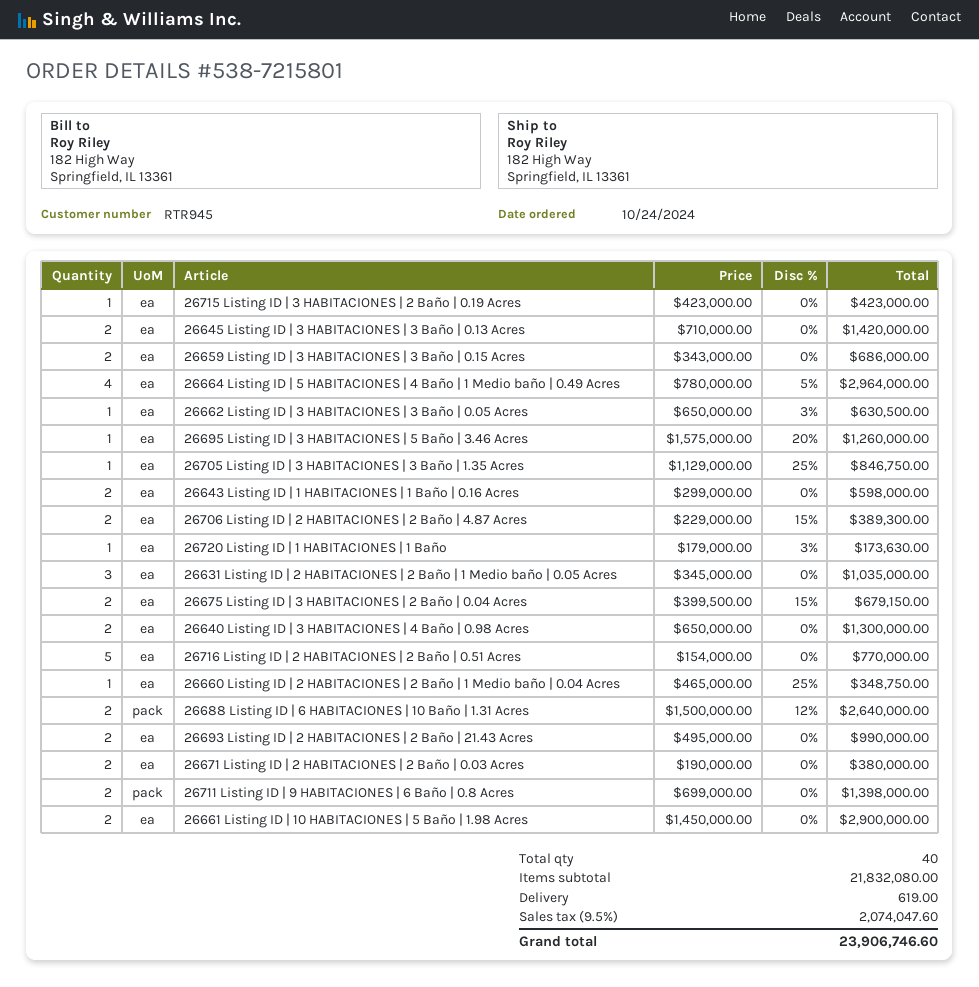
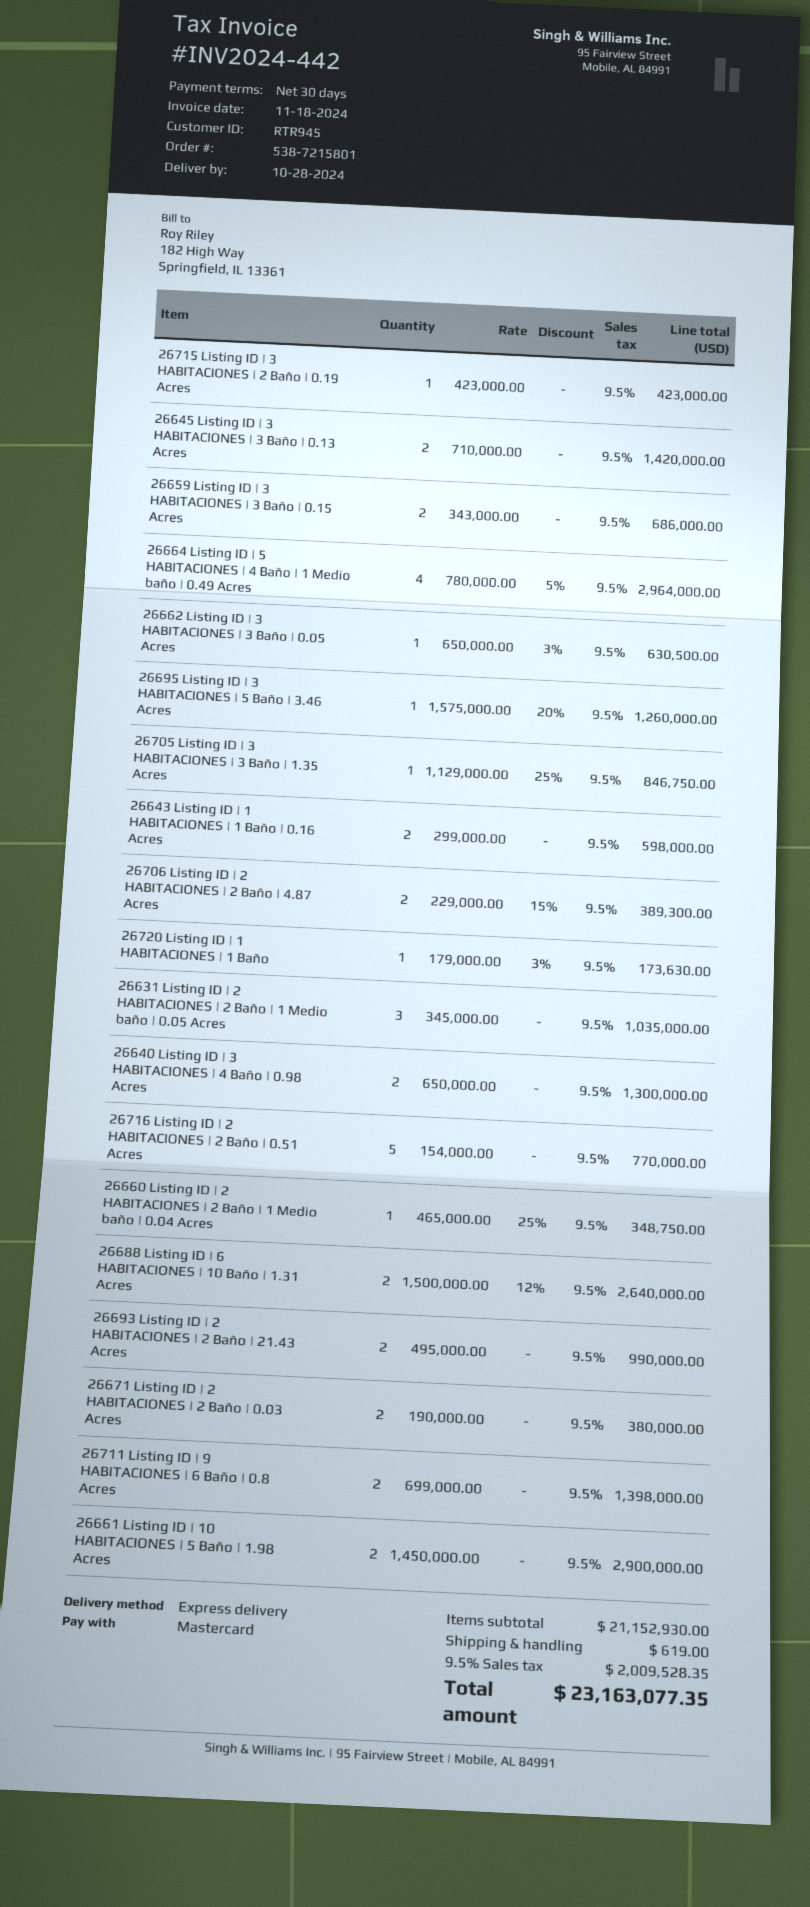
26675 Listing ID | 3 HABITACIONES | 2 Baño | 0.04 Acres: 2 x 399500.00 - 15% = 679150.00 -> none
subtotal: 21832080.00 -> 21152930.00
tax: 9.5% = 2074047.60 -> 9.5% = 2009528.35
total: 23906746.60 -> 23163077.35

